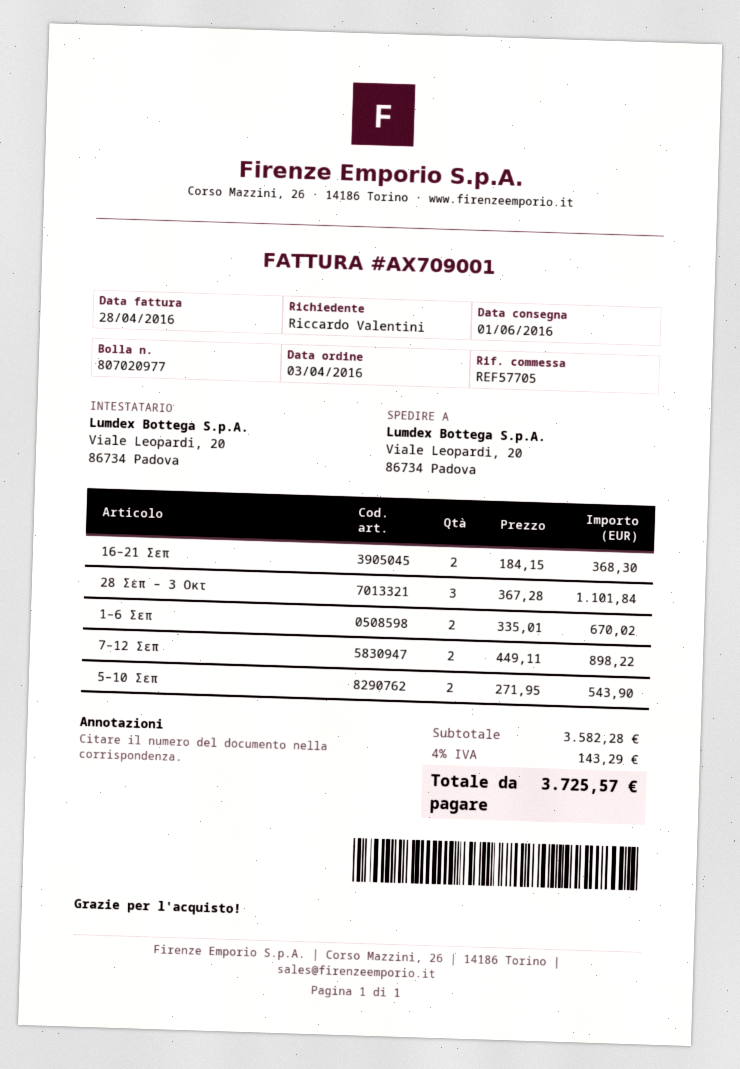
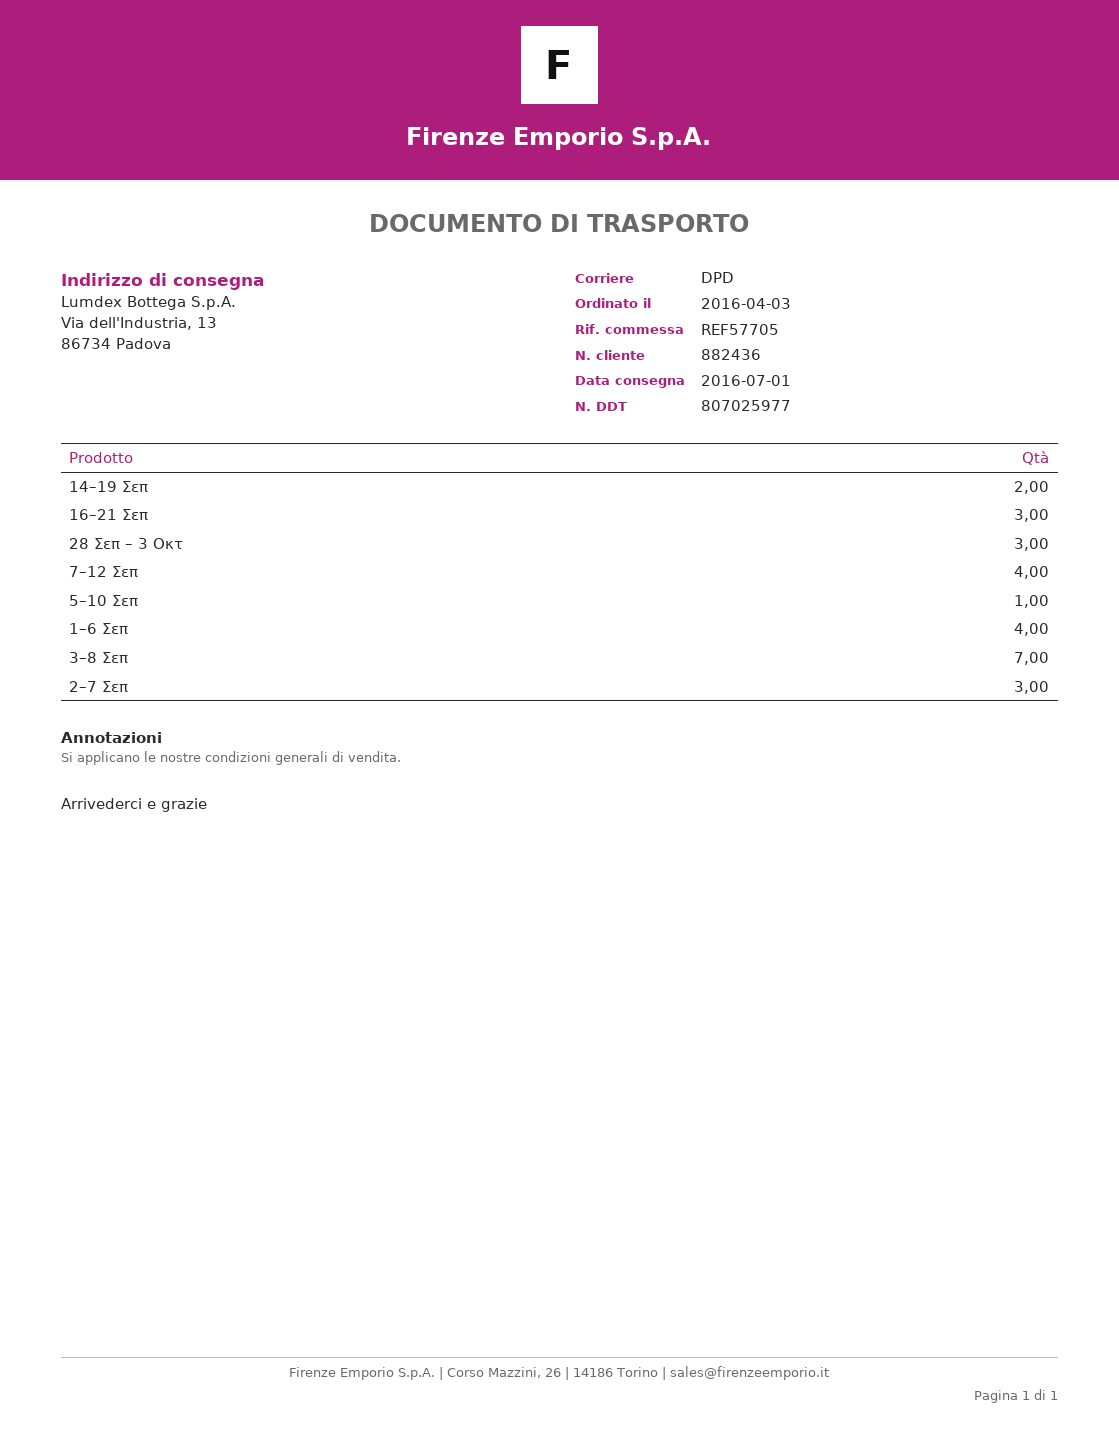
delivery note number: 807020977 -> 807025977
delivery date: 2016-06-01 -> 2016-07-01
ship to: Viale Leopardi, 20, 86734 Padova -> Via dell'Industria, 13, 86734 Padova
16–21 Σεπ: 2 -> 3
1–6 Σεπ: 2 -> 4
7–12 Σεπ: 2 -> 4
5–10 Σεπ: 2 -> 1
14–19 Σεπ: none -> 2
3–8 Σεπ: none -> 7
2–7 Σεπ: none -> 3

